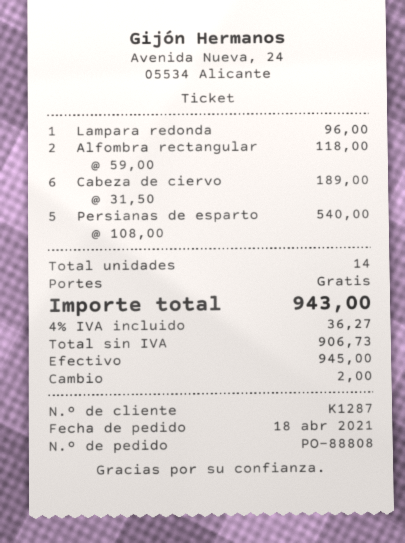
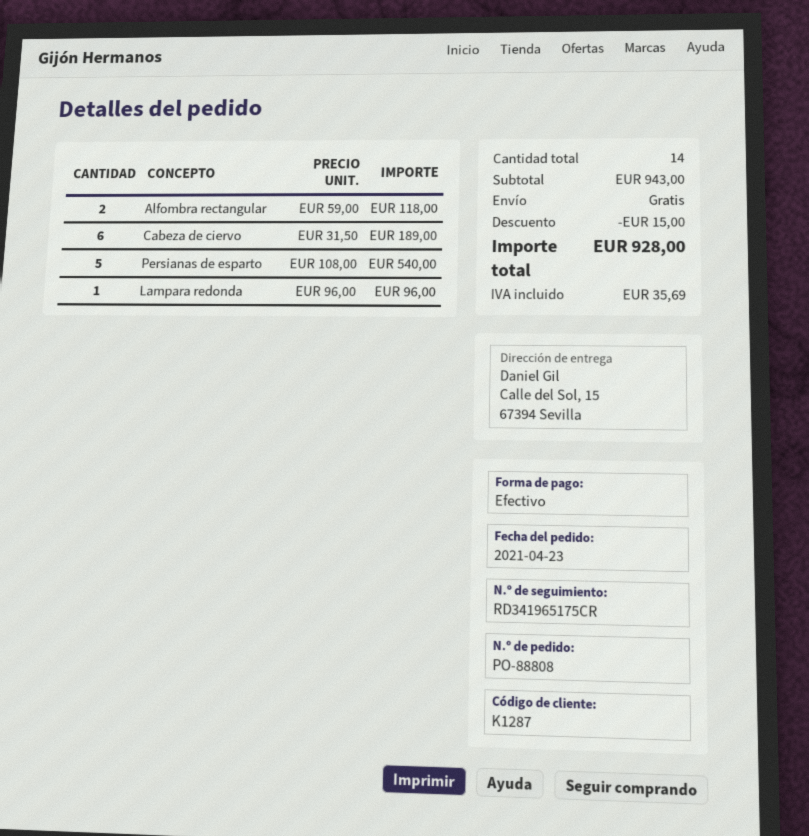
order date: 2021-04-18 -> 2021-04-23
discount: none -> 15.00
tax: 36.27 -> 35.69
total: 943.00 -> 928.00

